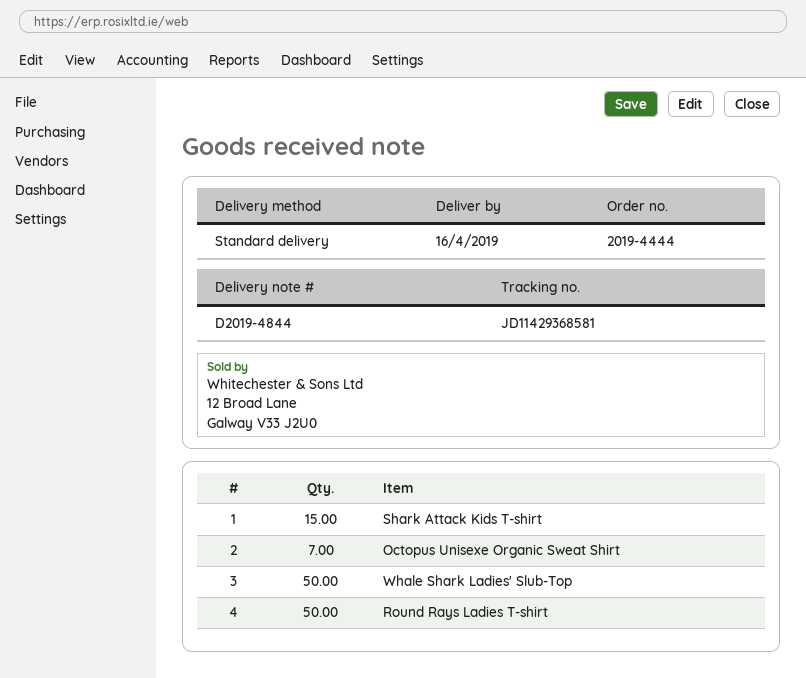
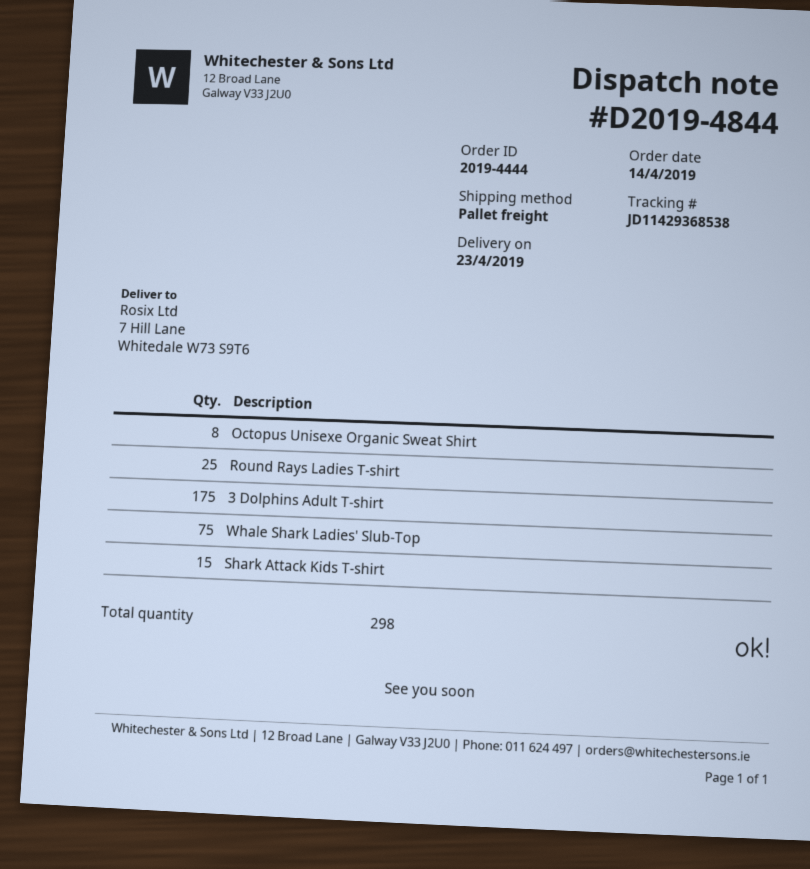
delivery date: 2019-04-16 -> 2019-04-23
shipping method: standard -> pallet freight
tracking number: JD11429368581 -> JD11429368538
Octopus Unisexe Organic Sweat Shirt: 7 -> 8
Whale Shark Ladies' Slub-Top: 50 -> 75
Round Rays Ladies T-shirt: 50 -> 25
3 Dolphins Adult T-shirt: none -> 175

